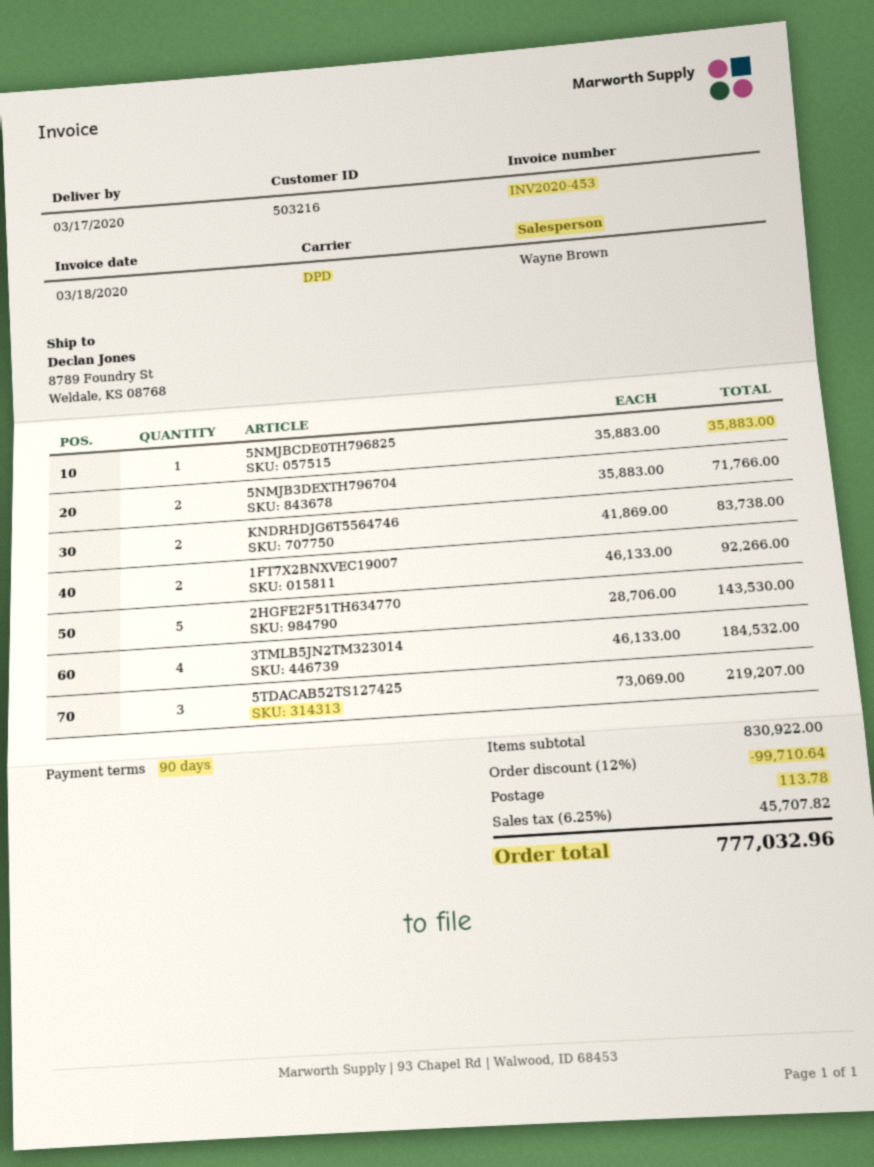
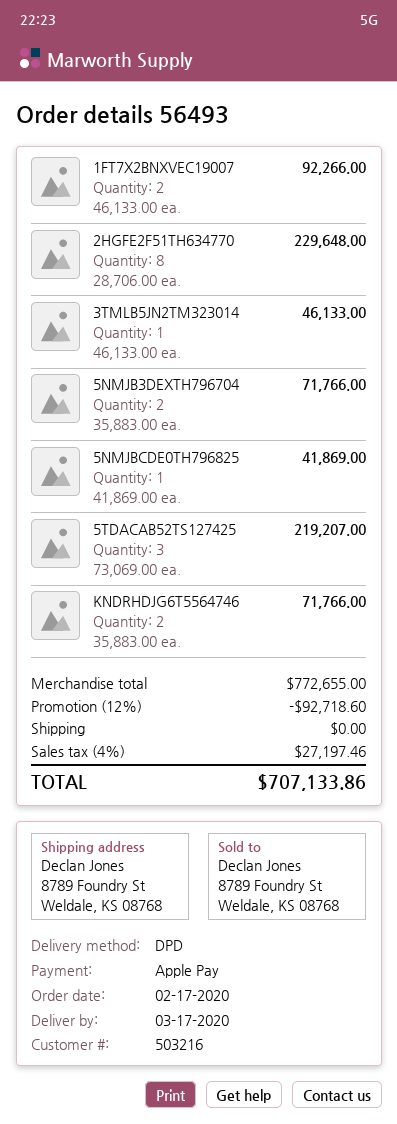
5NMJBCDE0TH796825: 1 x 35883.00 = 35883.00 -> 1 x 41869.00 = 41869.00
KNDRHDJG6T5564746: 2 x 41869.00 = 83738.00 -> 2 x 35883.00 = 71766.00
2HGFE2F51TH634770: 5 x 28706.00 = 143530.00 -> 8 x 28706.00 = 229648.00
3TMLB5JN2TM323014: 4 x 46133.00 = 184532.00 -> 1 x 46133.00 = 46133.00
subtotal: 830922.00 -> 772655.00
discount: 12% = 99710.64 -> 12% = 92718.60
shipping: 113.78 -> 0.00
tax: 6.25% = 45707.82 -> 4% = 27197.46
total: 777032.96 -> 707133.86

